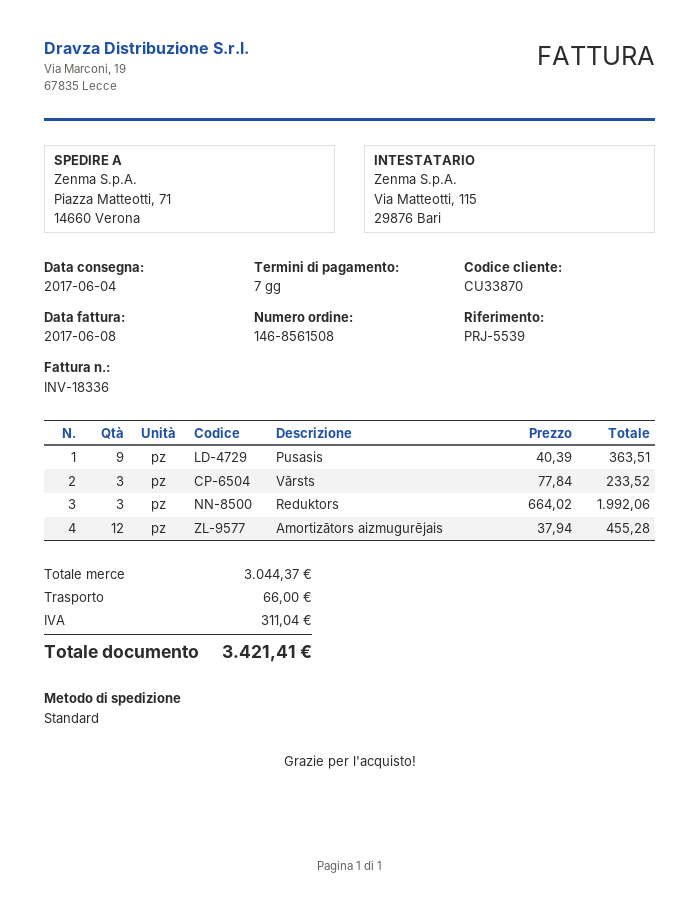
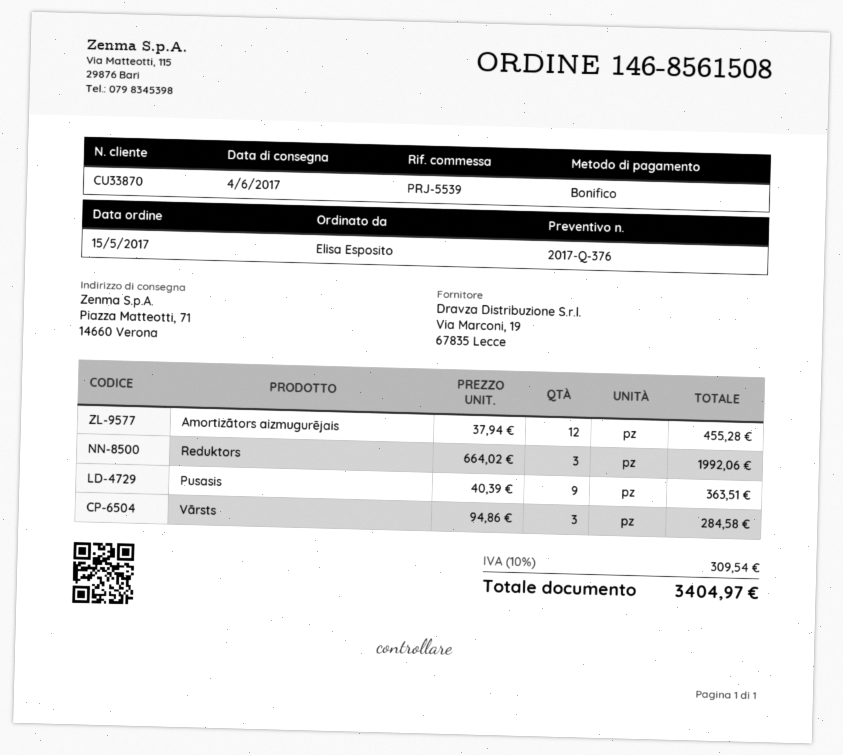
Vārsts: 3 x 77.84 = 233.52 -> 3 x 94.86 = 284.58
shipping: 66.00 -> none
tax: 311.04 -> 309.54
total: 3421.41 -> 3404.97

